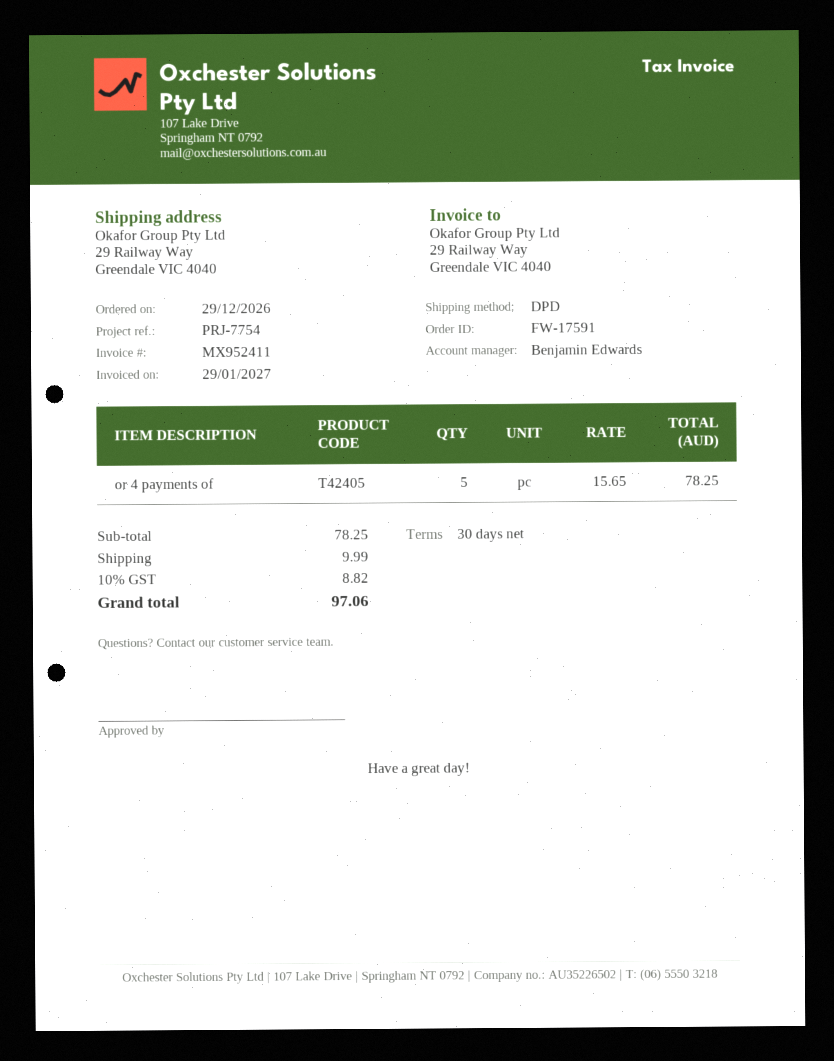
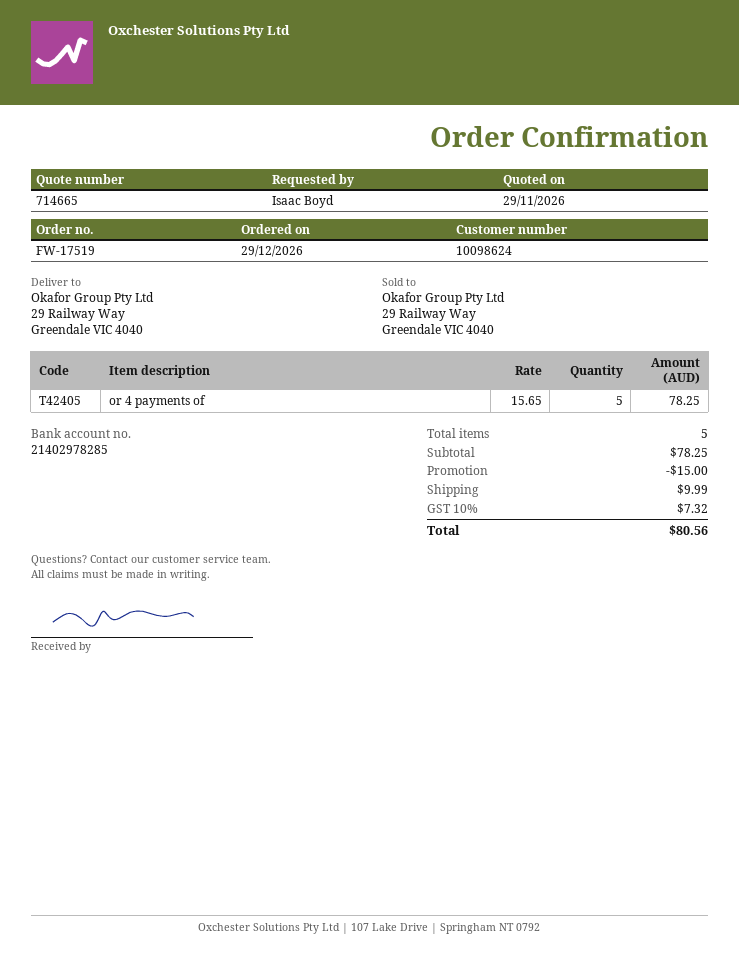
order number: FW-17591 -> FW-17519
discount: none -> 15.00
tax: 10% = 8.82 -> 10% = 7.32
total: 97.06 -> 80.56

